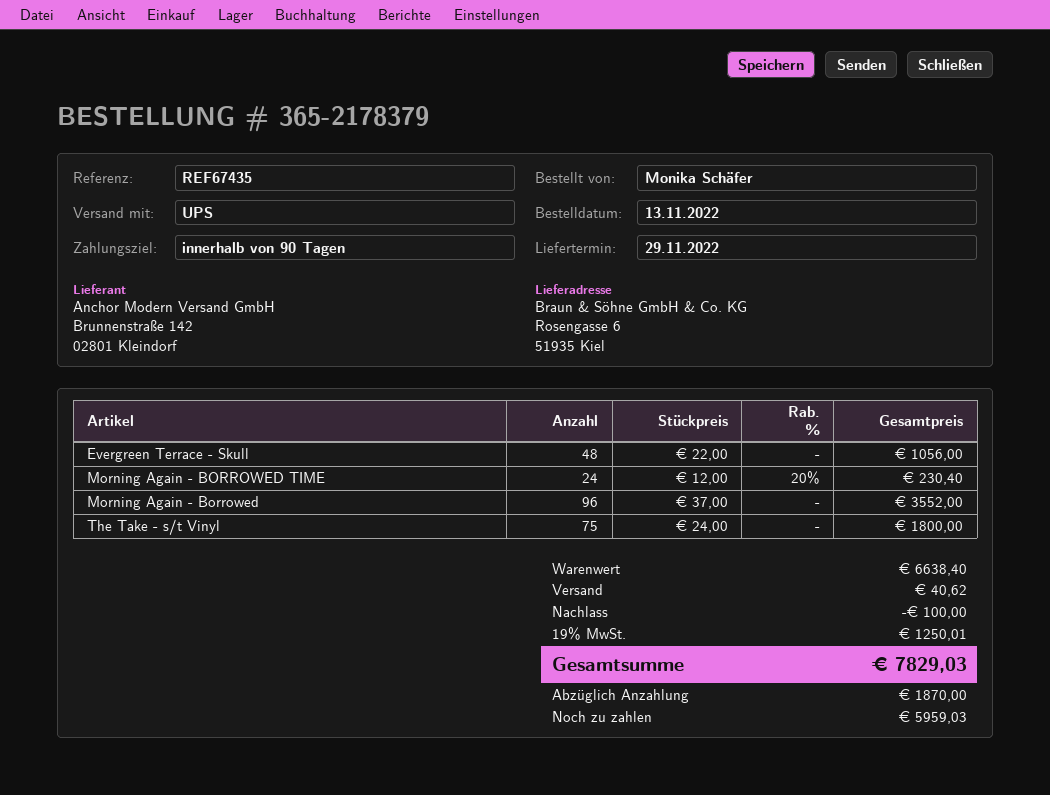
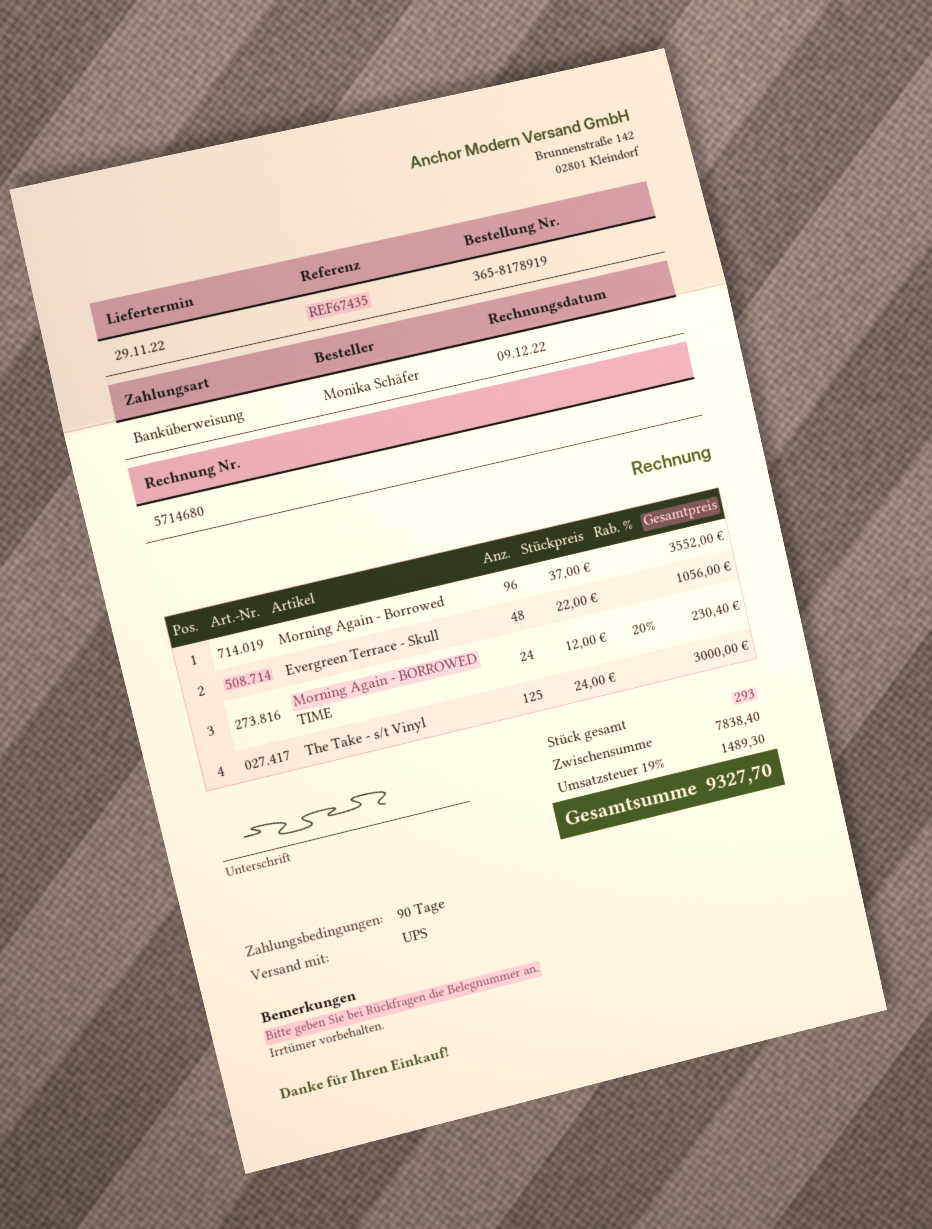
order number: 365-2178379 -> 365-8178919
The Take - s/t Vinyl: 75 x 24.00 = 1800.00 -> 125 x 24.00 = 3000.00
subtotal: 6638.40 -> 7838.40
discount: 100.00 -> none
shipping: 40.62 -> none
tax: 19% = 1250.01 -> 19% = 1489.30
total: 7829.03 -> 9327.70

